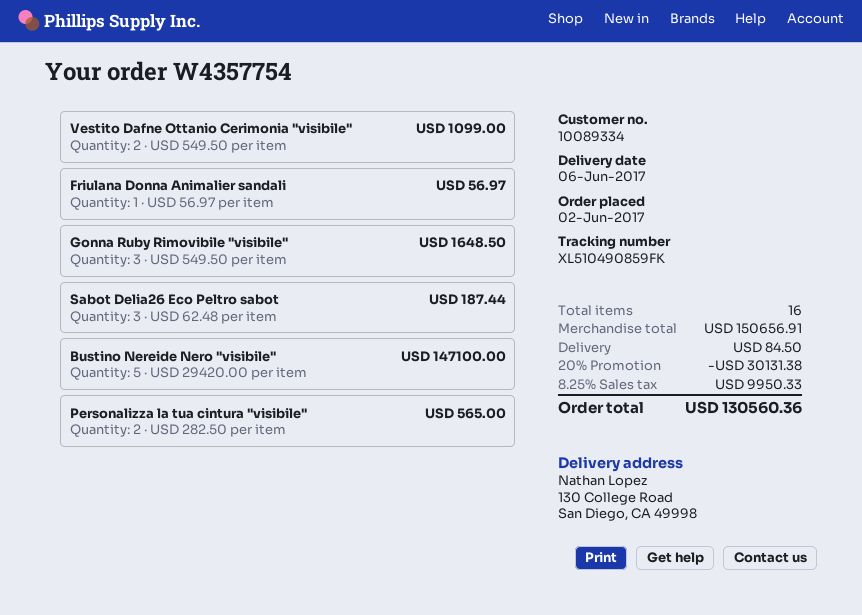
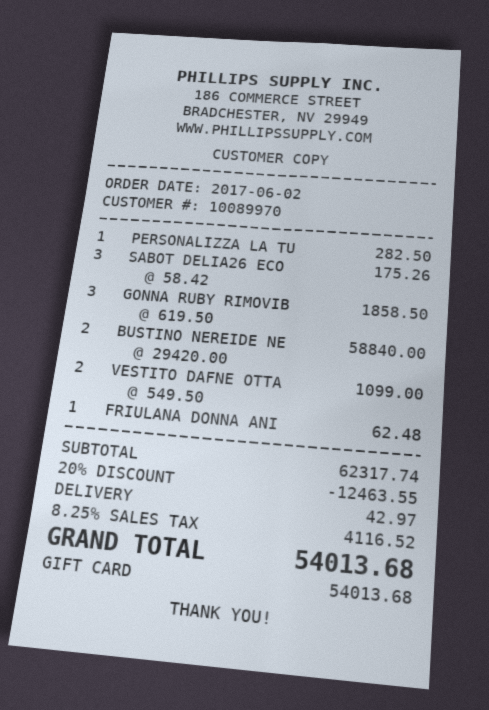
customer number: 10089334 -> 10089970
Friulana Donna Animalier sandali: 1 x 56.97 = 56.97 -> 1 x 62.48 = 62.48
Gonna Ruby Rimovibile "visibile": 3 x 549.50 = 1648.50 -> 3 x 619.50 = 1858.50
Sabot Delia26 Eco Peltro sabot: 3 x 62.48 = 187.44 -> 3 x 58.42 = 175.26
Bustino Nereide Nero "visibile": 5 x 29420.00 = 147100.00 -> 2 x 29420.00 = 58840.00
Personalizza la tua cintura "visibile": 2 x 282.50 = 565.00 -> 1 x 282.50 = 282.50
subtotal: 150656.91 -> 62317.74
discount: 20% = 30131.38 -> 20% = 12463.55
shipping: 84.50 -> 42.97
tax: 8.25% = 9950.33 -> 8.25% = 4116.52
total: 130560.36 -> 54013.68

